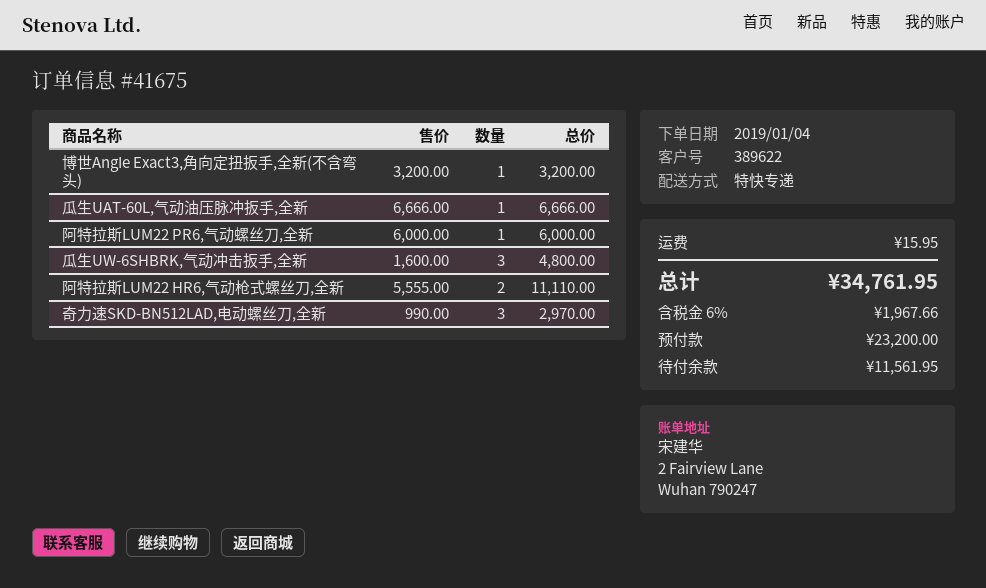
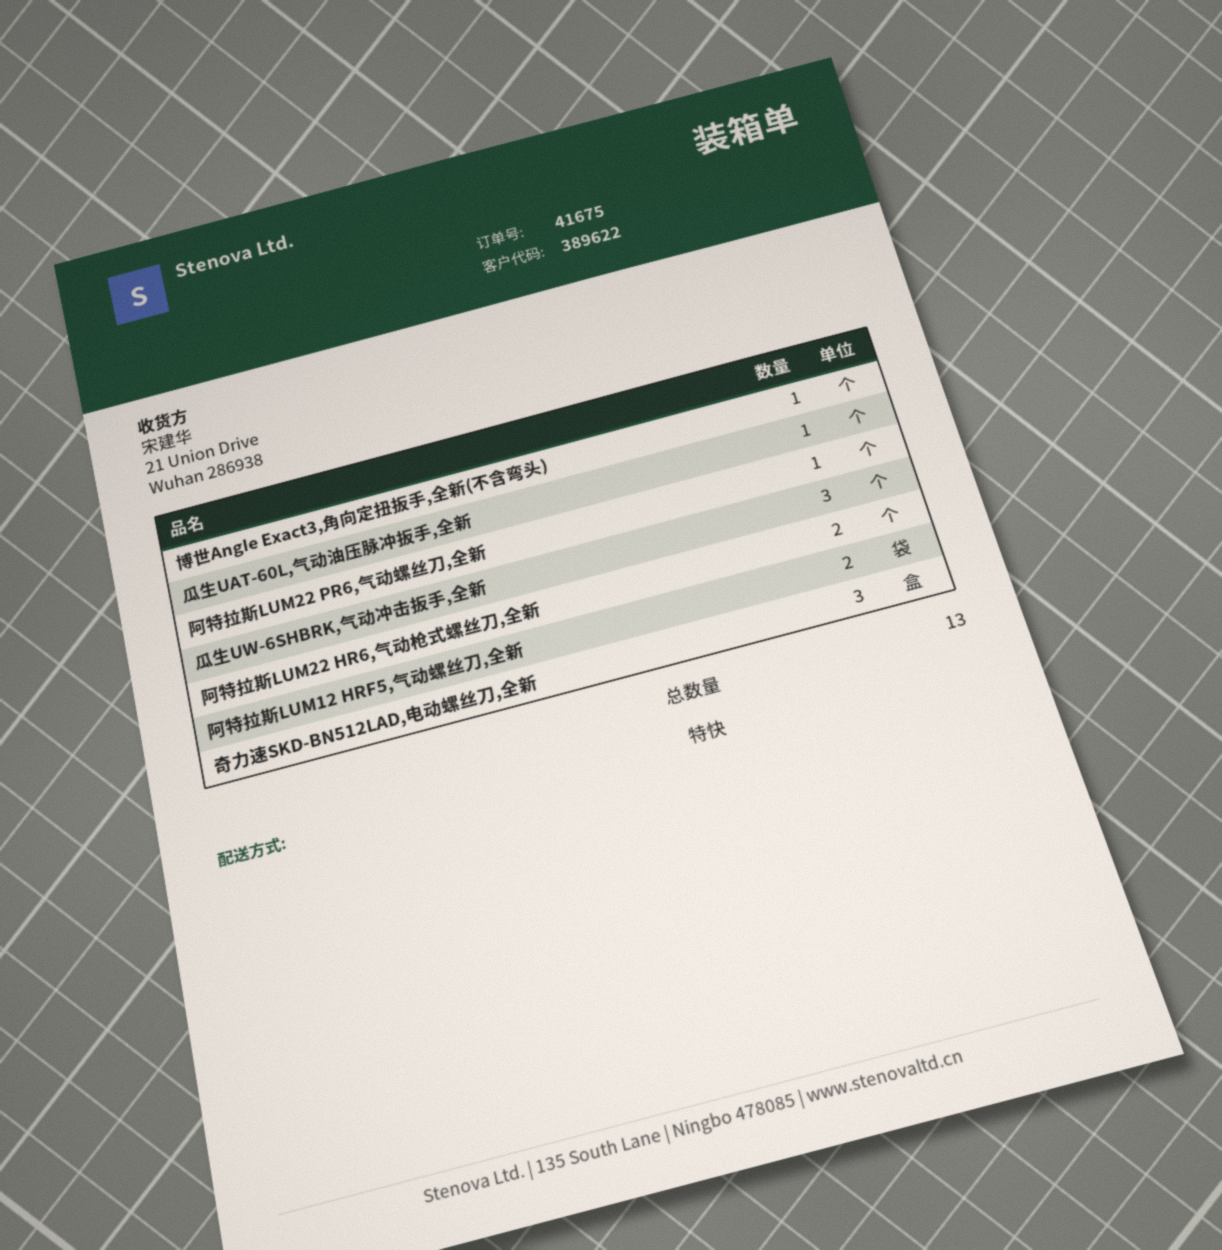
阿特拉斯LUM12 HRF5,气动螺丝刀,全新: none -> 2

